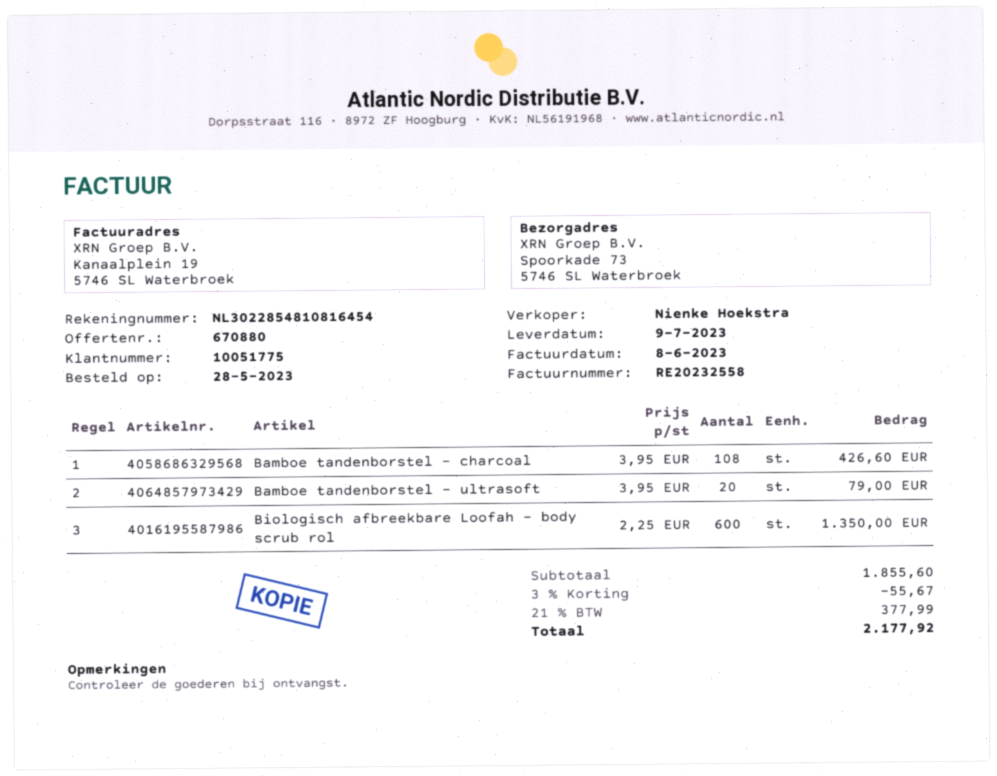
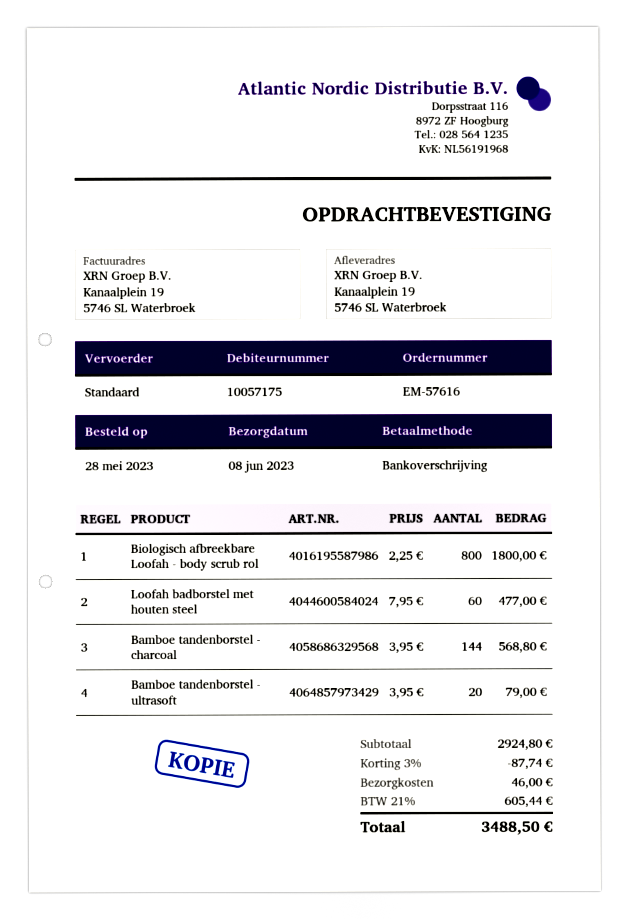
delivery date: 2023-07-09 -> 2023-06-08
customer number: 10051775 -> 10057175
ship to: Spoorkade 73, 5746 SL Waterbroek -> Kanaalplein 19, 5746 SL Waterbroek
Bamboe tandenborstel - charcoal: 108 x 3.95 = 426.60 -> 144 x 3.95 = 568.80
Biologisch afbreekbare Loofah - body scrub rol: 600 x 2.25 = 1350.00 -> 800 x 2.25 = 1800.00
Loofah badborstel met houten steel: none -> 60 x 7.95 = 477.00
subtotal: 1855.60 -> 2924.80
discount: 3% = 55.67 -> 3% = 87.74
shipping: none -> 46.00
tax: 21% = 377.99 -> 21% = 605.44
total: 2177.92 -> 3488.50

